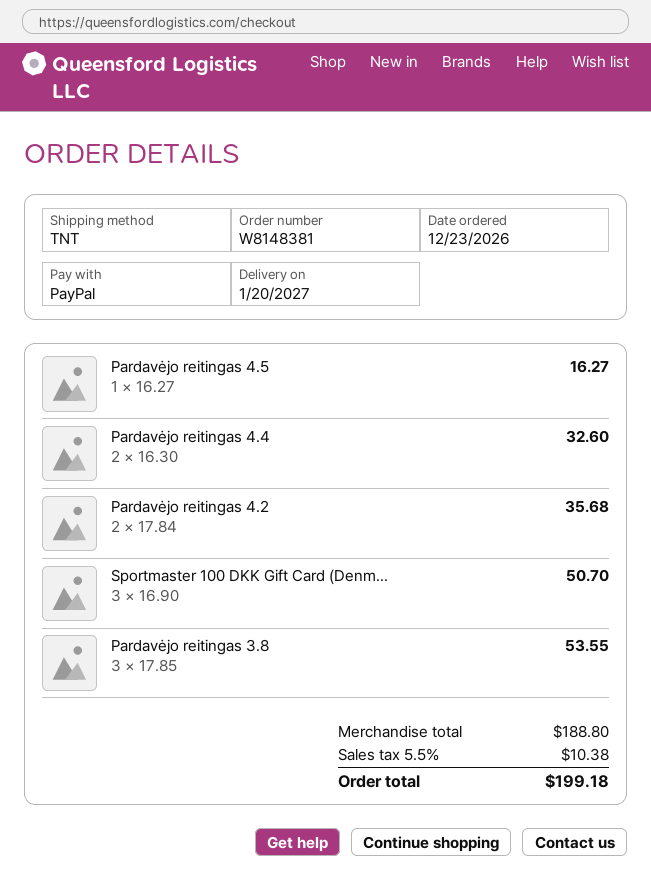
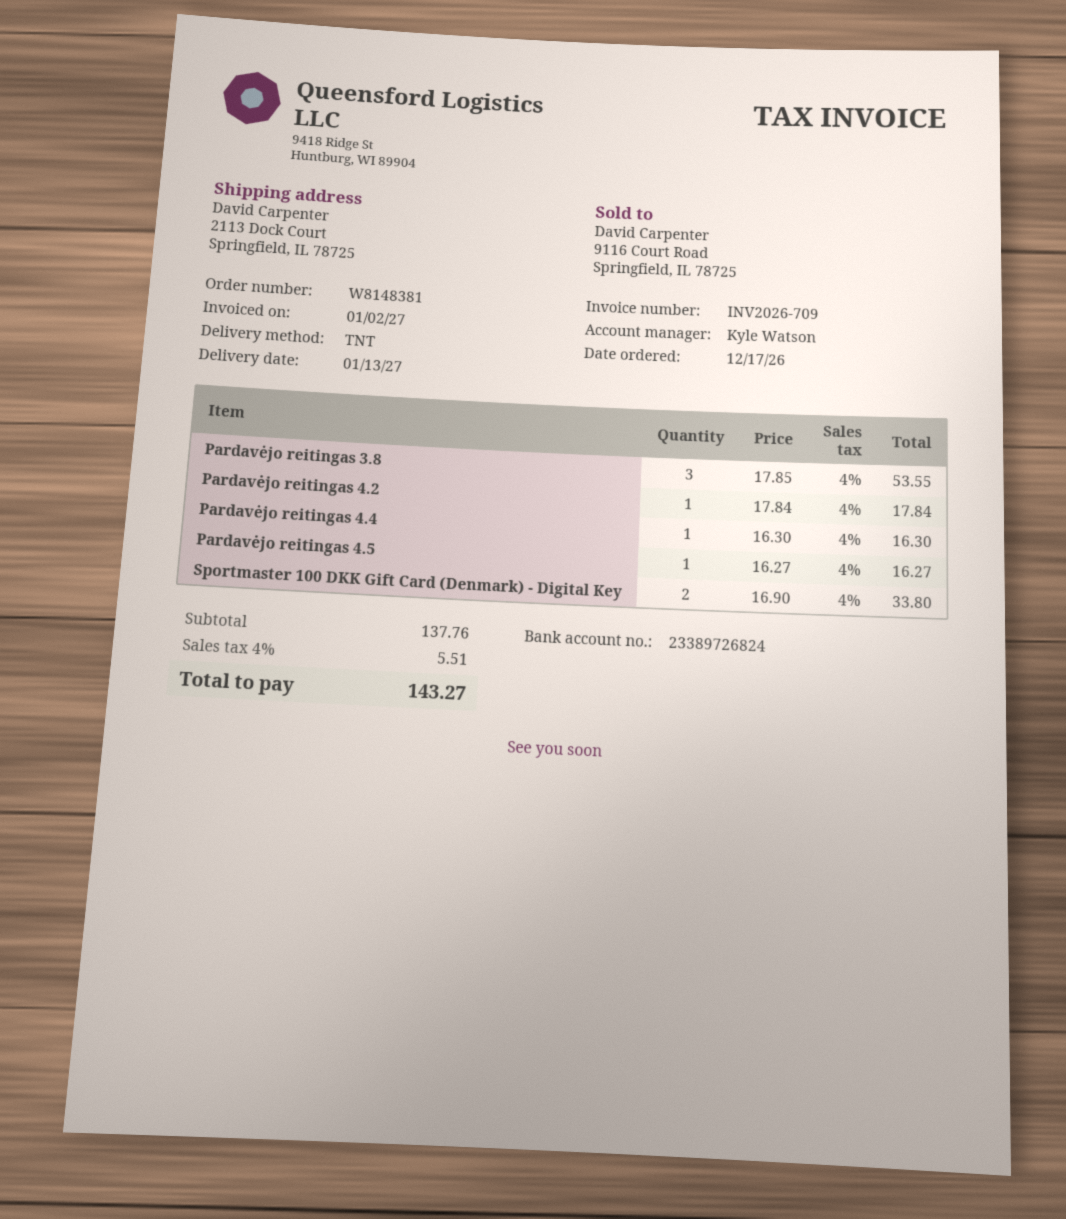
order date: 2026-12-23 -> 2026-12-17
delivery date: 2027-01-20 -> 2027-01-13
Pardavėjo reitingas 4.4: 2 x 16.30 = 32.60 -> 1 x 16.30 = 16.30
Pardavėjo reitingas 4.2: 2 x 17.84 = 35.68 -> 1 x 17.84 = 17.84
Sportmaster 100 DKK Gift Card (Denm...: 3 x 16.90 = 50.70 -> 2 x 16.90 = 33.80
subtotal: 188.80 -> 137.76
tax: 5.5% = 10.38 -> 4% = 5.51
total: 199.18 -> 143.27

